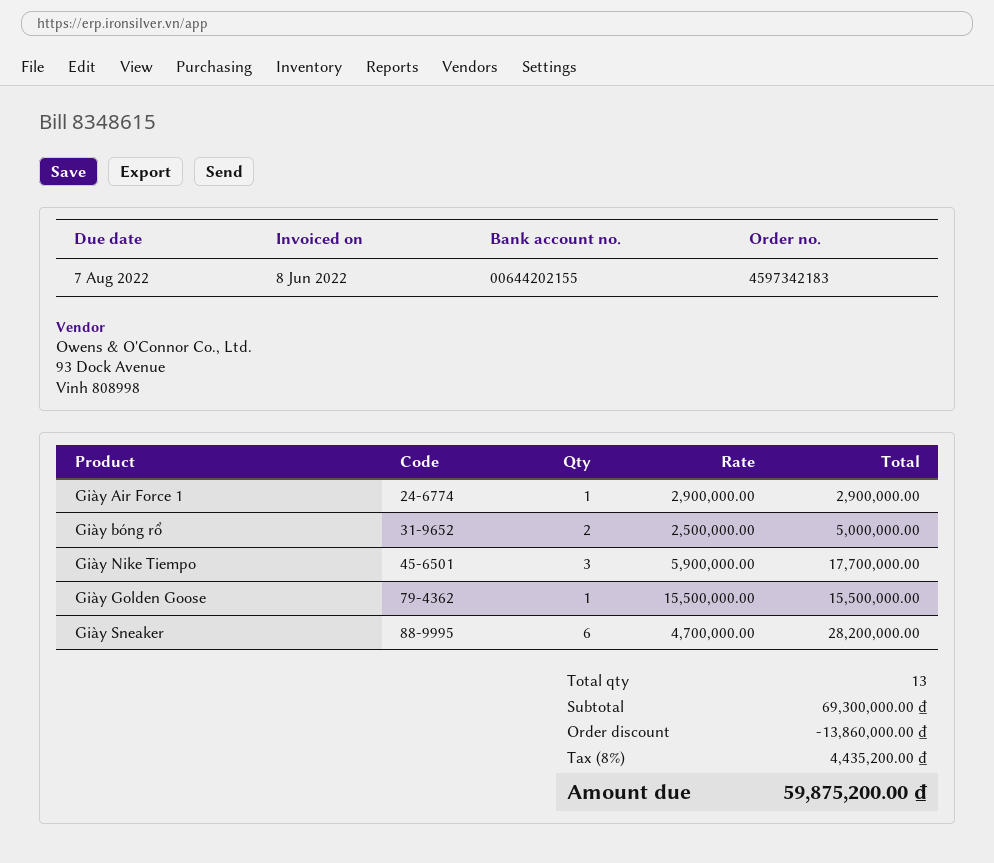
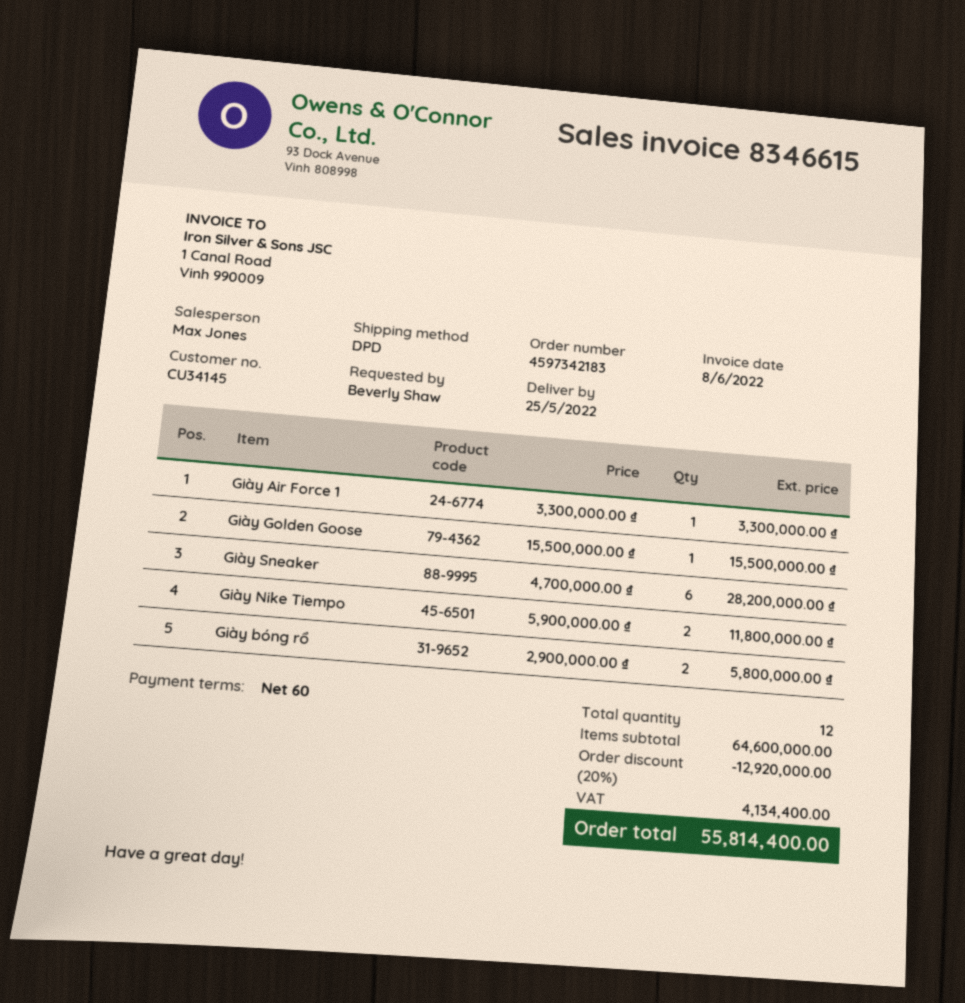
invoice number: 8348615 -> 8346615
Giày Air Force 1: 1 x 2900000.00 = 2900000.00 -> 1 x 3300000.00 = 3300000.00
Giày bóng rổ: 2 x 2500000.00 = 5000000.00 -> 2 x 2900000.00 = 5800000.00
Giày Nike Tiempo: 3 x 5900000.00 = 17700000.00 -> 2 x 5900000.00 = 11800000.00
total quantity: 13 -> 12
subtotal: 69300000.00 -> 64600000.00
discount: 13860000.00 -> 12920000.00
tax: 4435200.00 -> 4134400.00
total: 59875200.00 -> 55814400.00

